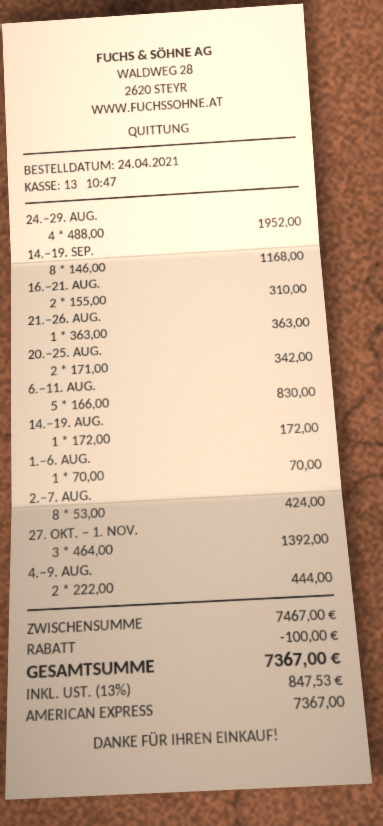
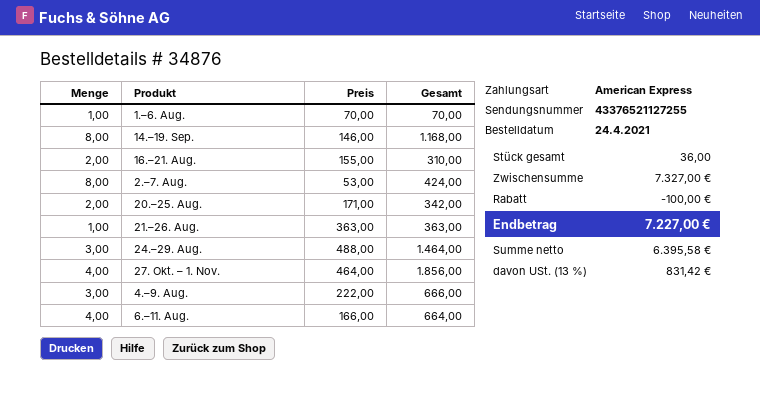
24.–29. AUG.: 4 x 488.00 = 1952.00 -> 3 x 488.00 = 1464.00
6.–11. AUG.: 5 x 166.00 = 830.00 -> 4 x 166.00 = 664.00
14.–19. AUG.: 1 x 172.00 = 172.00 -> none
27. OKT. – 1. NOV.: 3 x 464.00 = 1392.00 -> 4 x 464.00 = 1856.00
4.–9. AUG.: 2 x 222.00 = 444.00 -> 3 x 222.00 = 666.00
subtotal: 7467.00 -> 7327.00
tax: 13% = 847.53 -> 13% = 831.42
total: 7367.00 -> 7227.00

